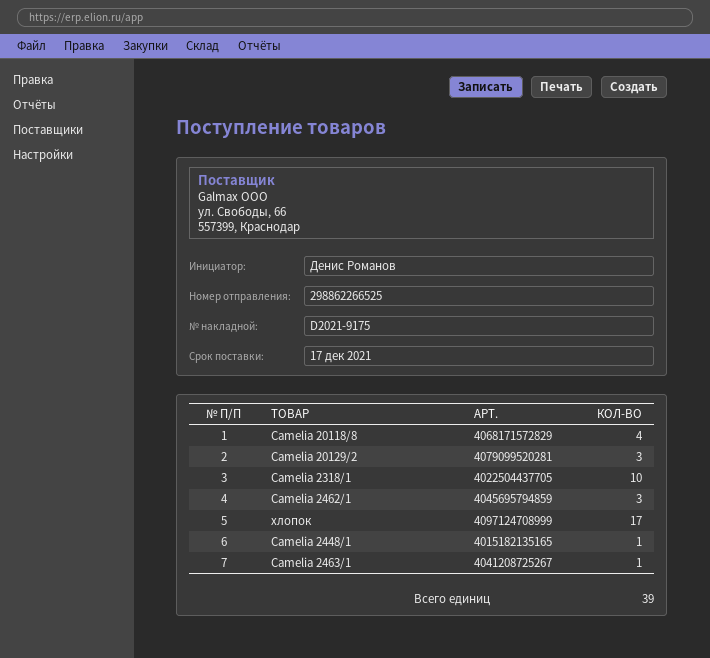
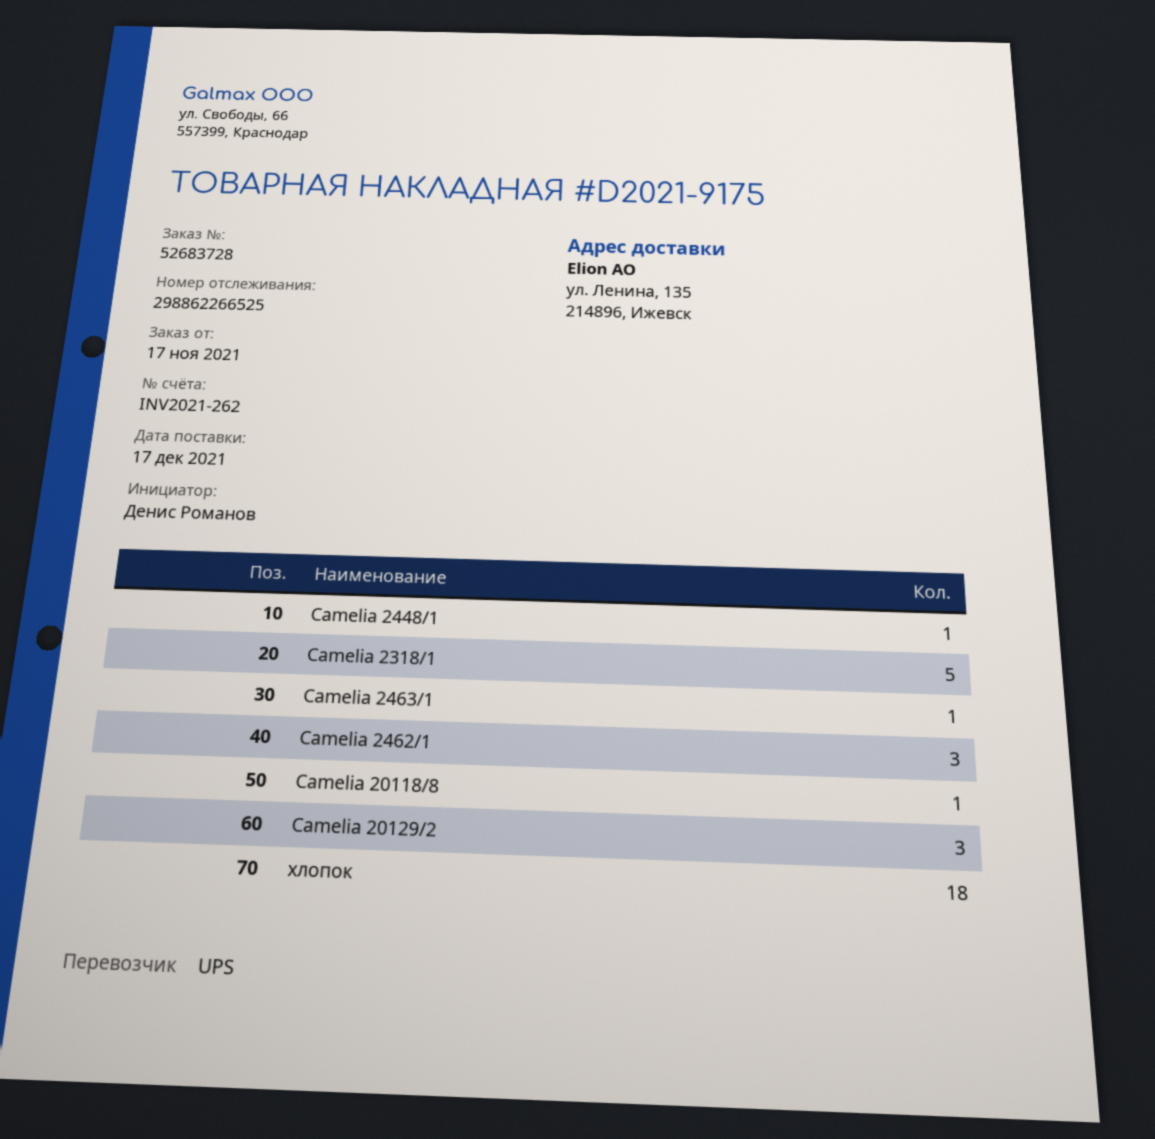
Camelia 20118/8: 4 -> 1
Camelia 2318/1: 10 -> 5
хлопок: 17 -> 18

